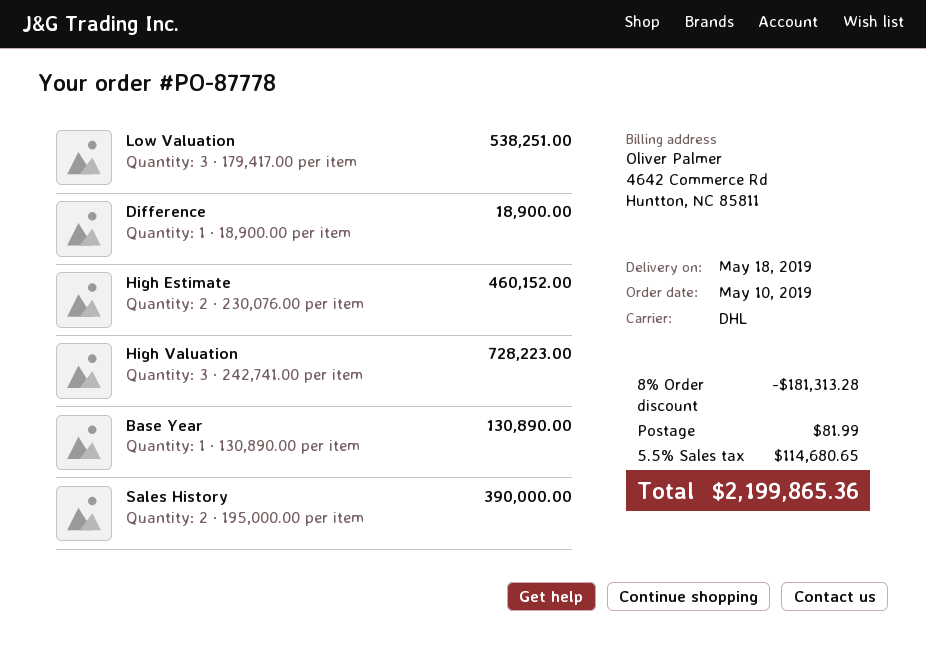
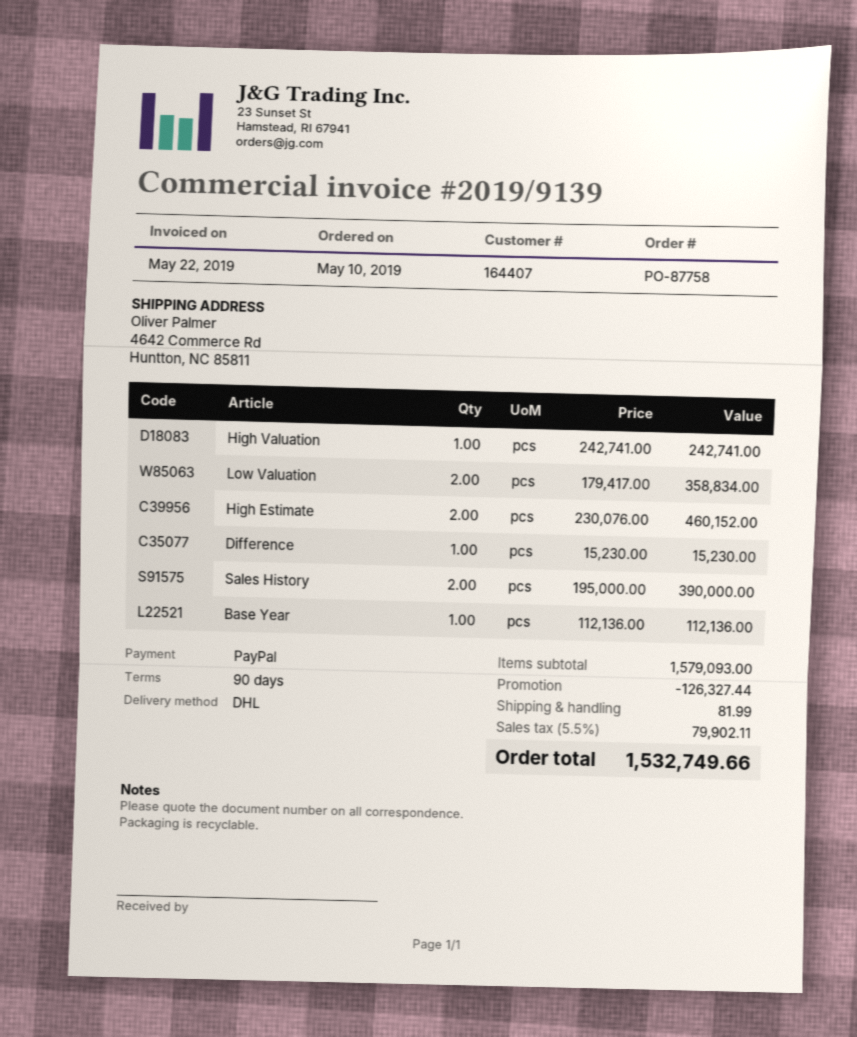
order number: PO-87778 -> PO-87758
Low Valuation: 3 x 179417.00 = 538251.00 -> 2 x 179417.00 = 358834.00
Difference: 1 x 18900.00 = 18900.00 -> 1 x 15230.00 = 15230.00
High Valuation: 3 x 242741.00 = 728223.00 -> 1 x 242741.00 = 242741.00
Base Year: 1 x 130890.00 = 130890.00 -> 1 x 112136.00 = 112136.00
discount: 181313.28 -> 126327.44
tax: 5.5% = 114680.65 -> 5.5% = 79902.11
total: 2199865.36 -> 1532749.66

